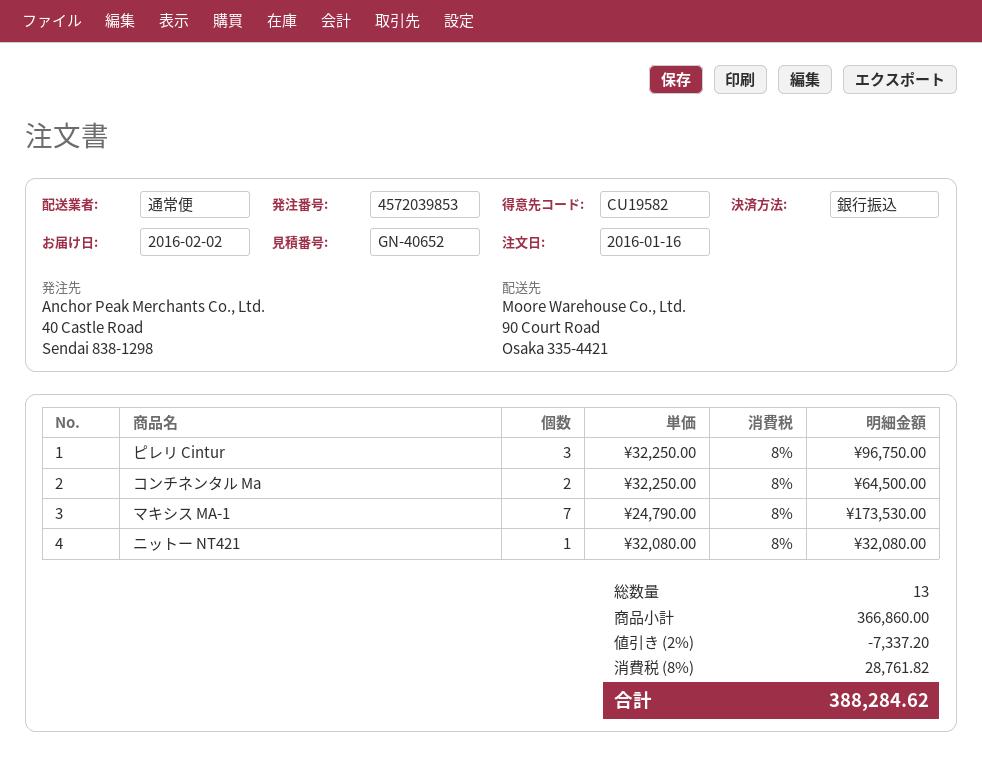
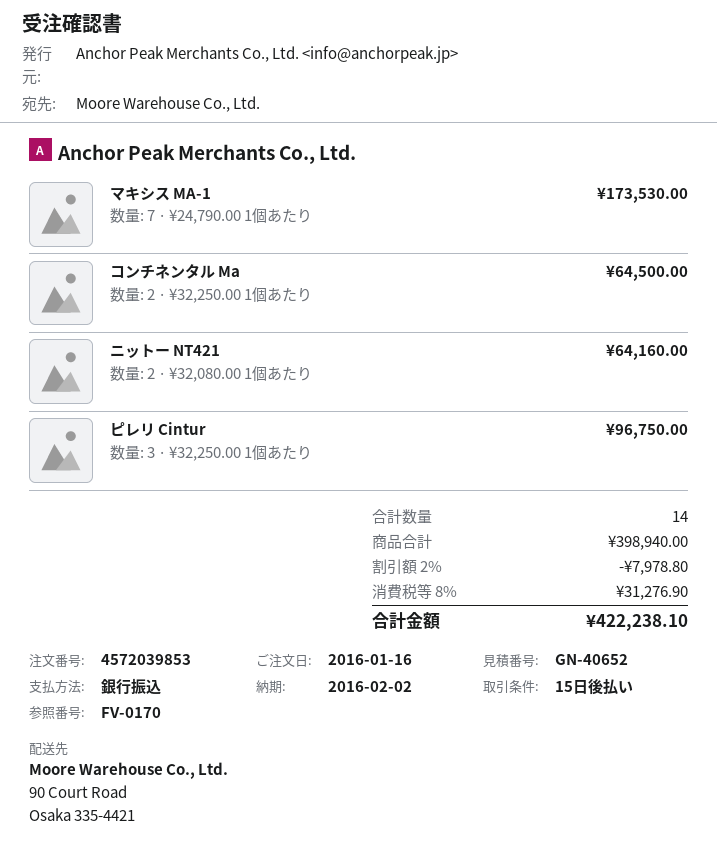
ニットー NT421: 1 x 32080.00 = 32080.00 -> 2 x 32080.00 = 64160.00
total quantity: 13 -> 14
subtotal: 366860.00 -> 398940.00
discount: 2% = 7337.20 -> 2% = 7978.80
tax: 8% = 28761.82 -> 8% = 31276.90
total: 388284.62 -> 422238.10

